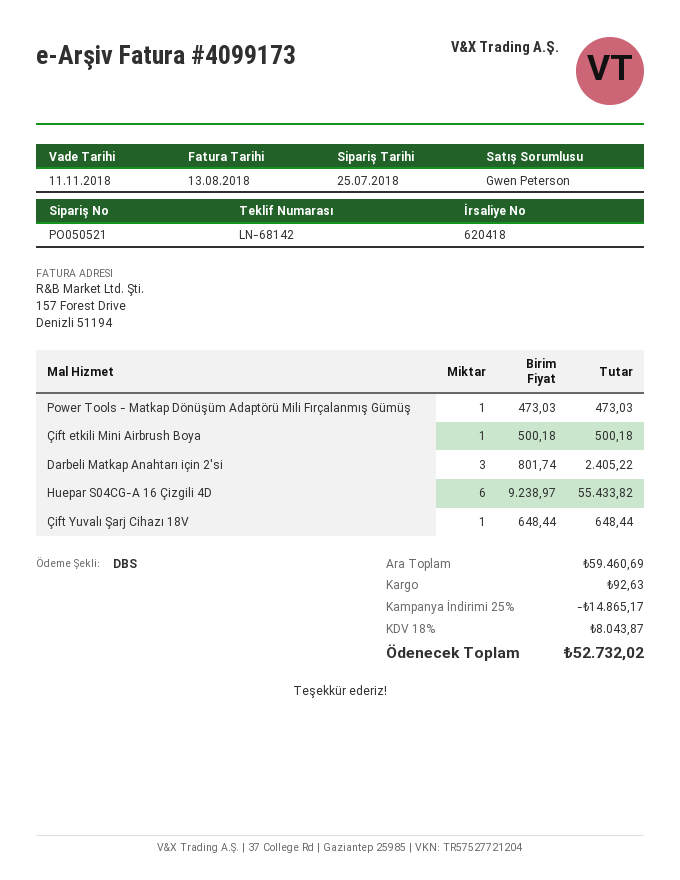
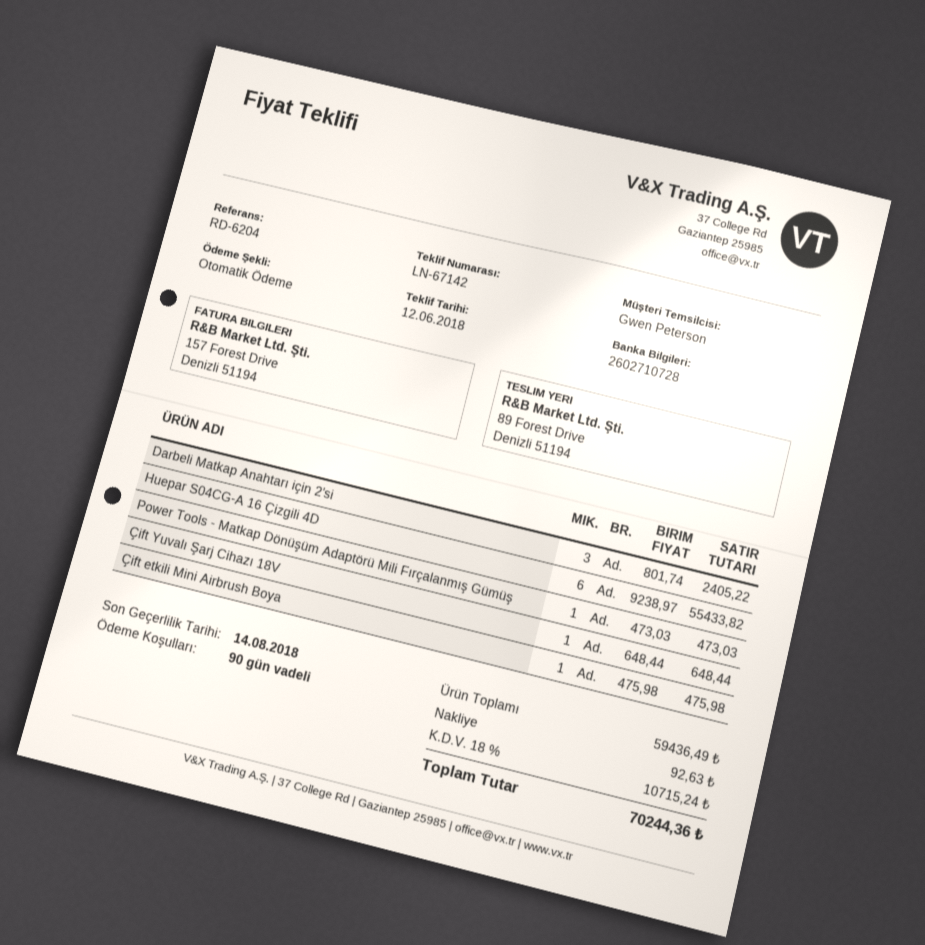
quote number: LN-68142 -> LN-67142
Çift etkili Mini Airbrush Boya: 1 x 500.18 = 500.18 -> 1 x 475.98 = 475.98
subtotal: 59460.69 -> 59436.49
discount: 25% = 14865.17 -> none
tax: 18% = 8043.87 -> 18% = 10715.24
total: 52732.02 -> 70244.36

